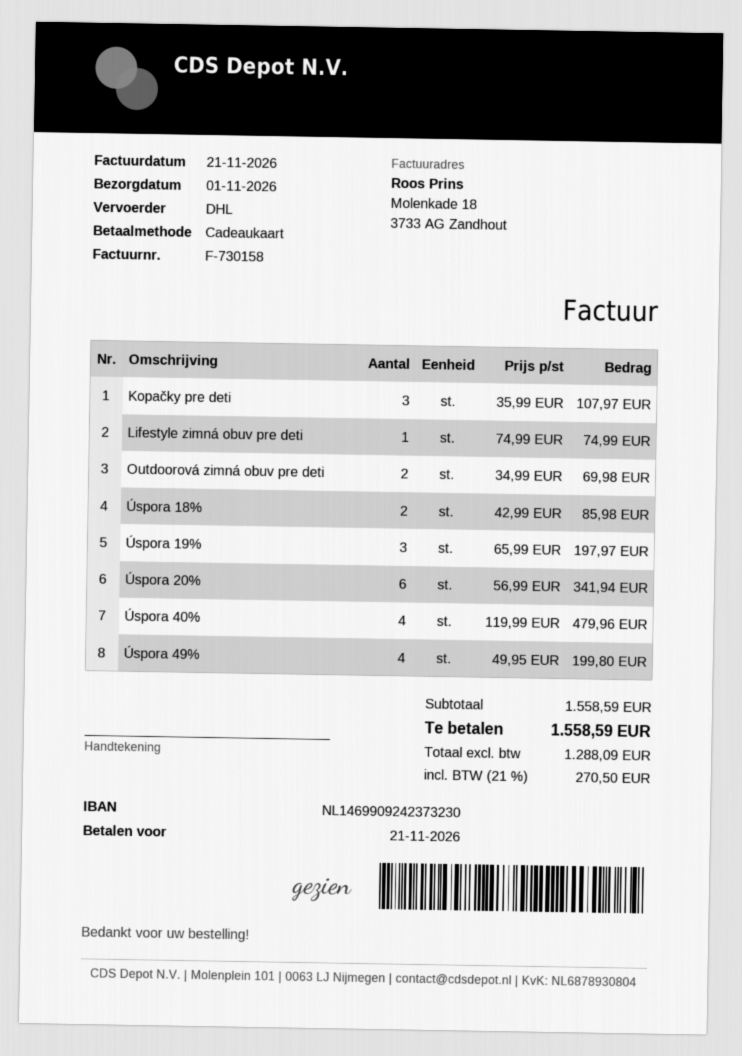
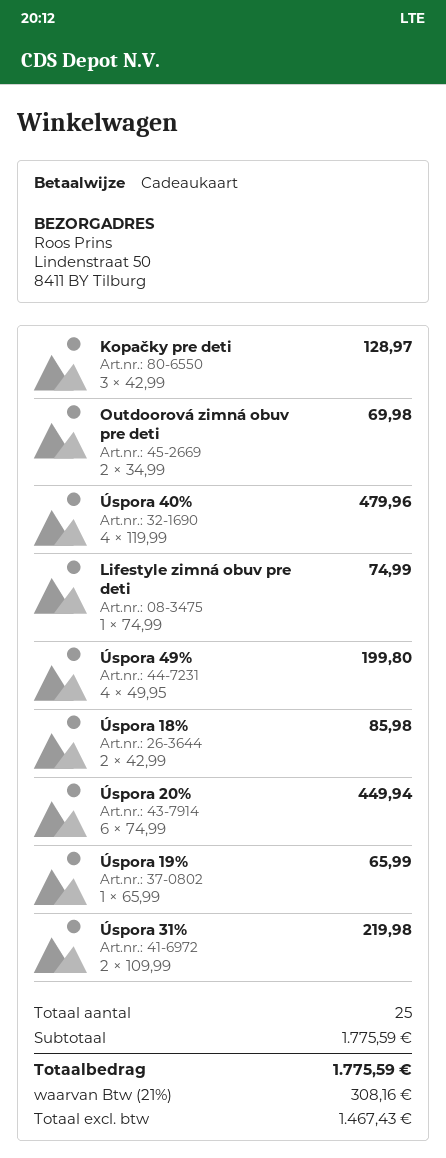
Kopačky pre deti: 3 x 35.99 = 107.97 -> 3 x 42.99 = 128.97
Úspora 19%: 3 x 65.99 = 197.97 -> 1 x 65.99 = 65.99
Úspora 20%: 6 x 56.99 = 341.94 -> 6 x 74.99 = 449.94
Úspora 31%: none -> 2 x 109.99 = 219.98
subtotal: 1558.59 -> 1775.59
net: 1288.09 -> 1467.43
tax: 21% = 270.50 -> 21% = 308.16
total: 1558.59 -> 1775.59

